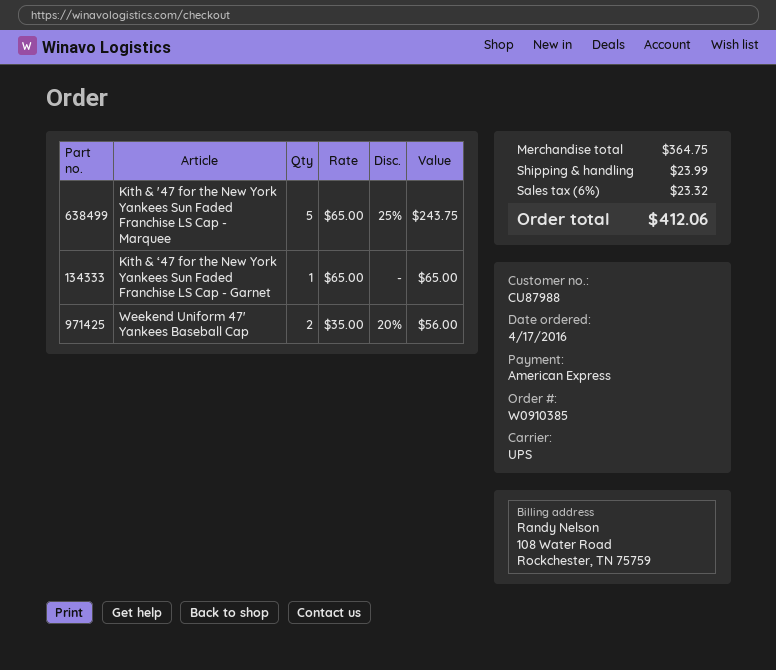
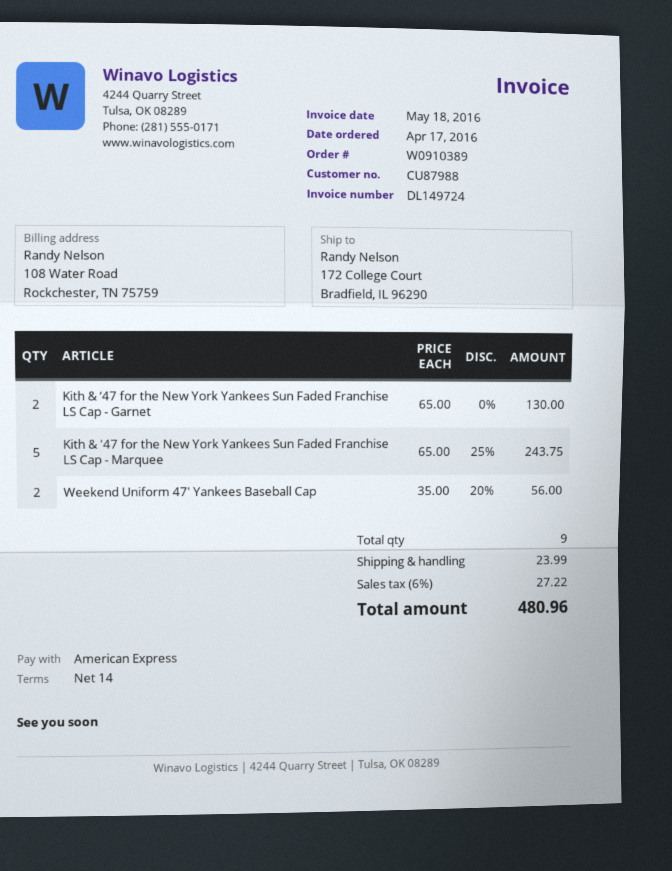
order number: W0910385 -> W0910389
Kith & ‘47 for the New York Yankees Sun Faded Franchise LS Cap - Garnet: 1 x 65.00 = 65.00 -> 2 x 65.00 = 130.00
tax: 6% = 23.32 -> 6% = 27.22
total: 412.06 -> 480.96

